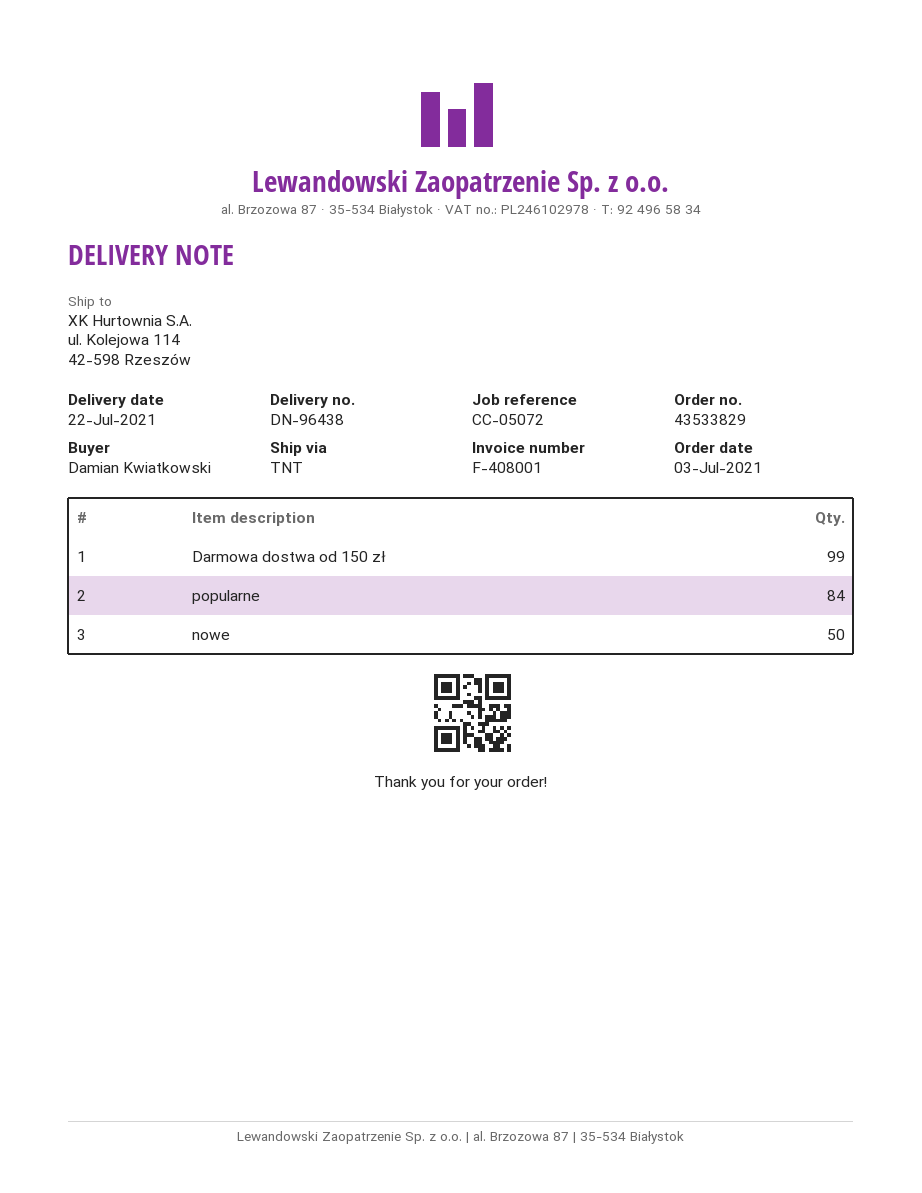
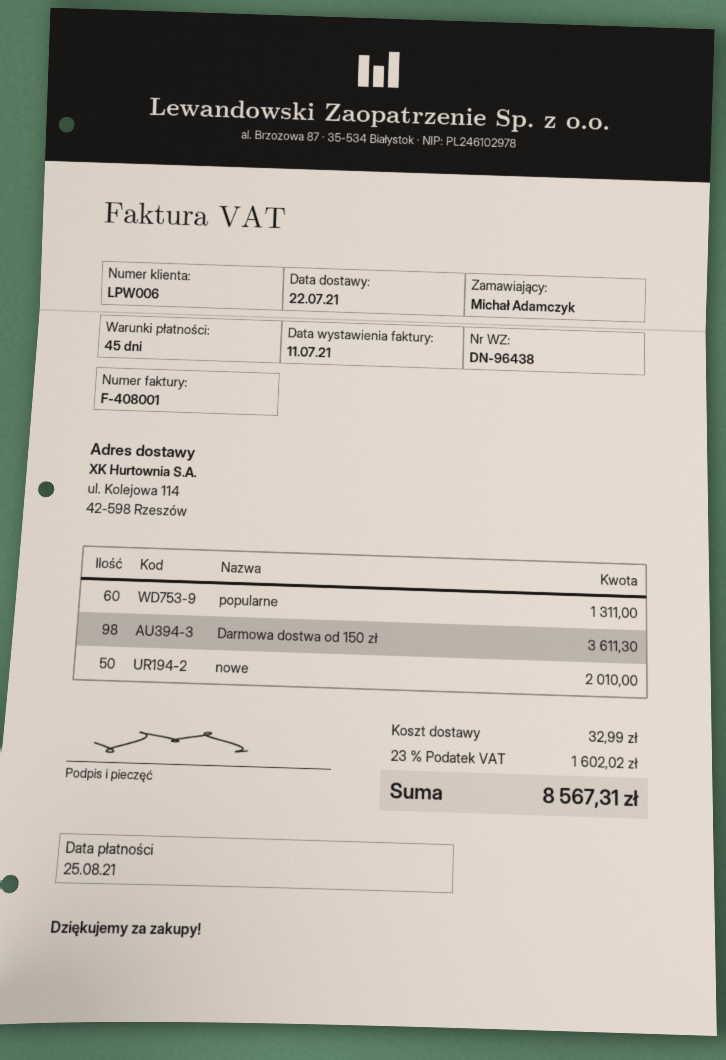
ordered by: Damian Kwiatkowski -> Michał Adamczyk
Darmowa dostwa od 150 zł: 99 -> 98
popularne: 84 -> 60

